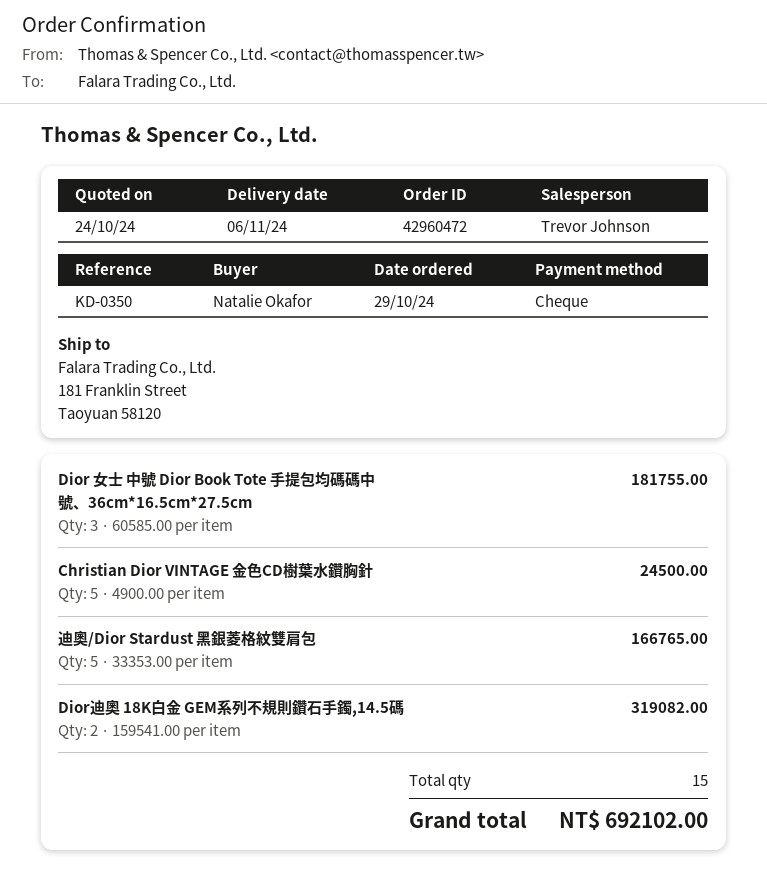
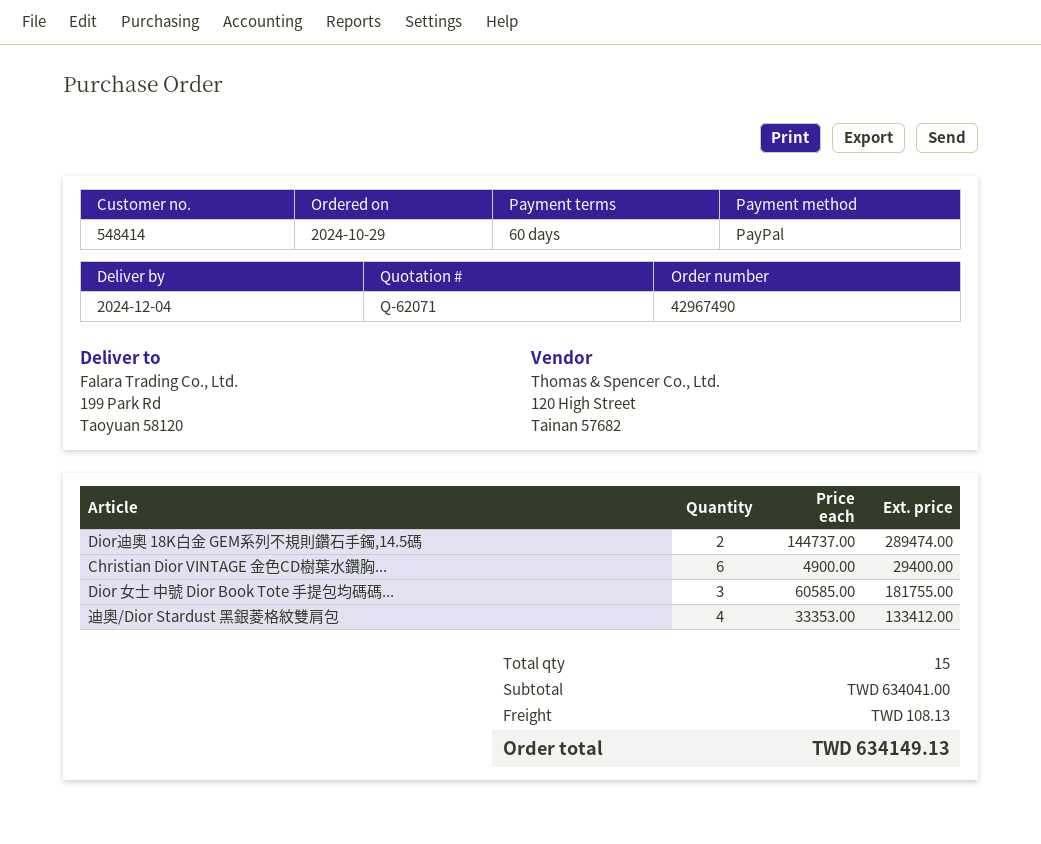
order number: 42960472 -> 42967490
delivery date: 2024-11-06 -> 2024-12-04
payment method: cheque -> PayPal
ship to: 181 Franklin Street, Taoyuan 58120 -> 199 Park Rd, Taoyuan 58120
Christian Dior VINTAGE 金色CD樹葉水鑽胸針: 5 x 4900.00 = 24500.00 -> 6 x 4900.00 = 29400.00
迪奧/Dior Stardust 黑銀菱格紋雙肩包: 5 x 33353.00 = 166765.00 -> 4 x 33353.00 = 133412.00
Dior迪奧 18K白金 GEM系列不規則鑽石手鐲,14.5碼: 2 x 159541.00 = 319082.00 -> 2 x 144737.00 = 289474.00
shipping: none -> 108.13
total: 692102.00 -> 634149.13

